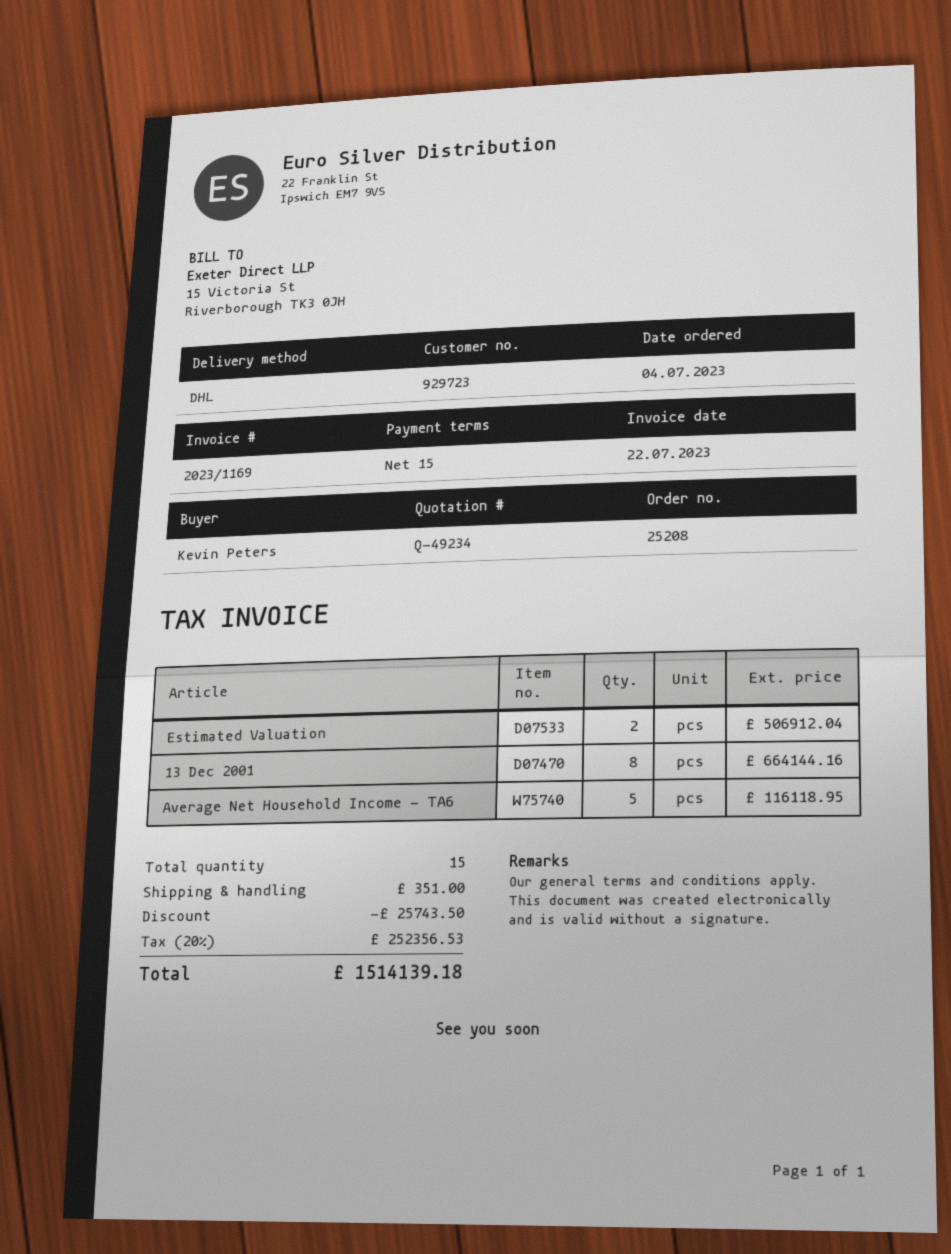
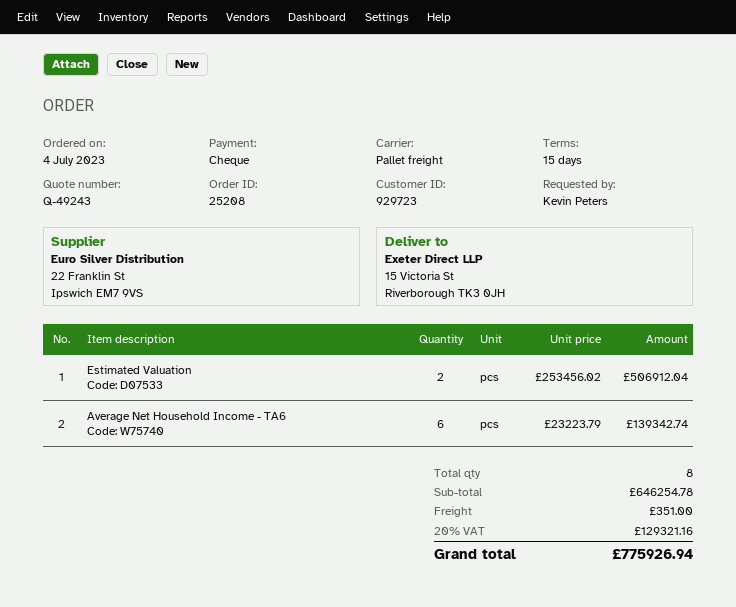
quote number: Q-49234 -> Q-49243
shipping method: DHL -> pallet freight
13 Dec 2001: 8 for 664144.16 -> none
Average Net Household Income - TA6: 5 for 116118.95 -> 6 for 139342.74
total quantity: 15 -> 8
discount: 25743.50 -> none
tax: 20% = 252356.53 -> 20% = 129321.16
total: 1514139.18 -> 775926.94

